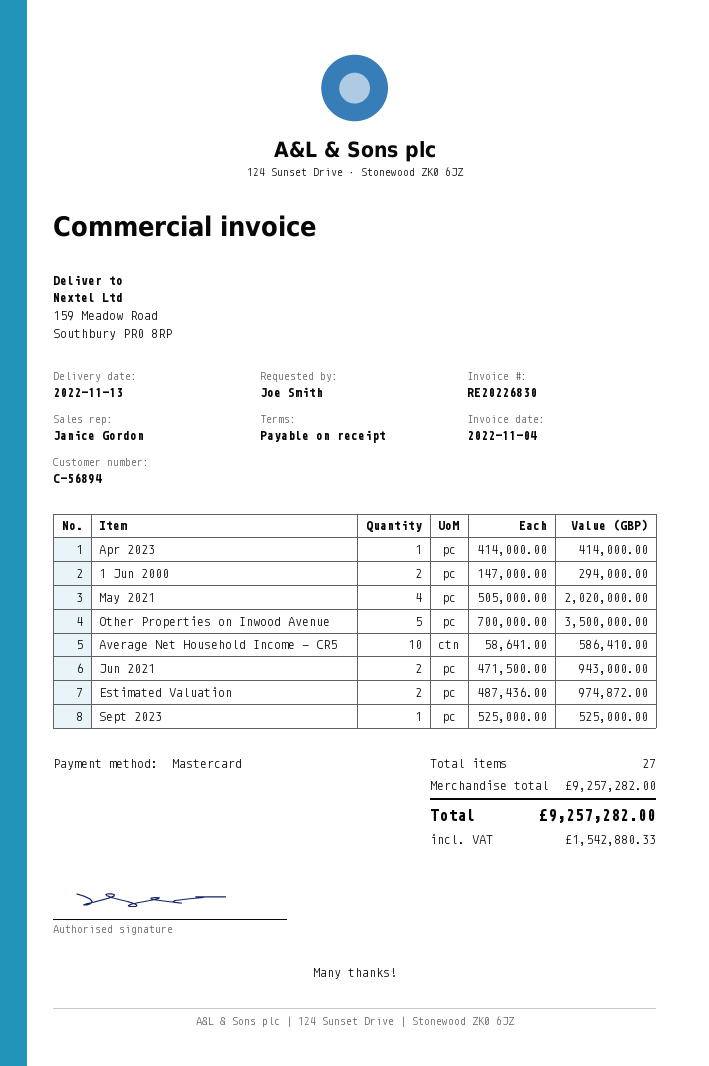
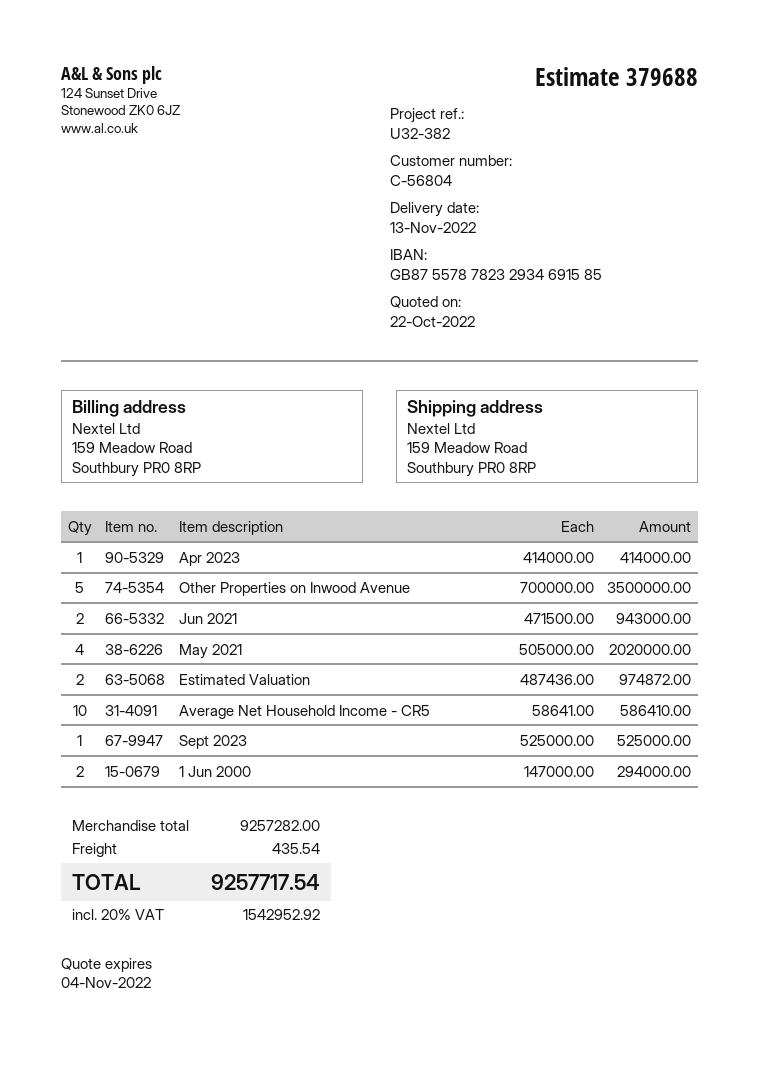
customer number: C-56894 -> C-56804
shipping: none -> 435.54
tax: 1542880.33 -> 1542952.92
total: 9257282.00 -> 9257717.54

